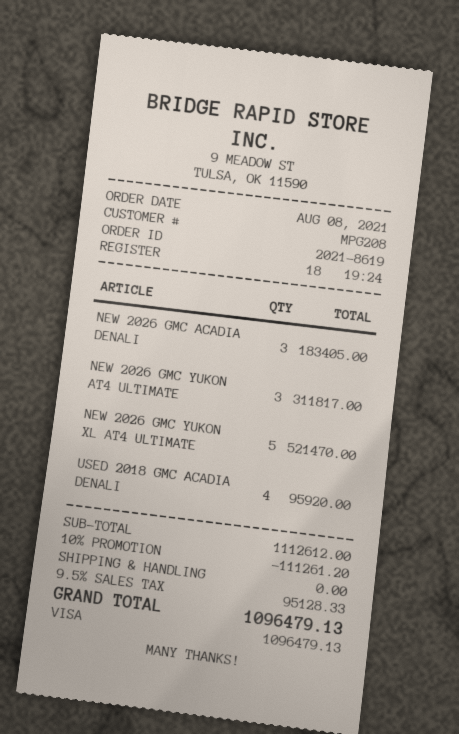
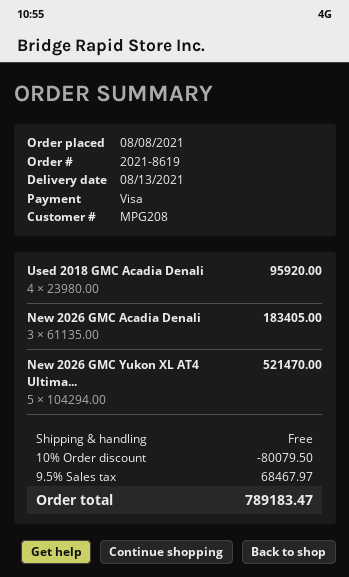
NEW 2026 GMC YUKON AT4 ULTIMATE: 3 for 311817.00 -> none
discount: 10% = 111261.20 -> 10% = 80079.50
tax: 9.5% = 95128.33 -> 9.5% = 68467.97
total: 1096479.13 -> 789183.47

